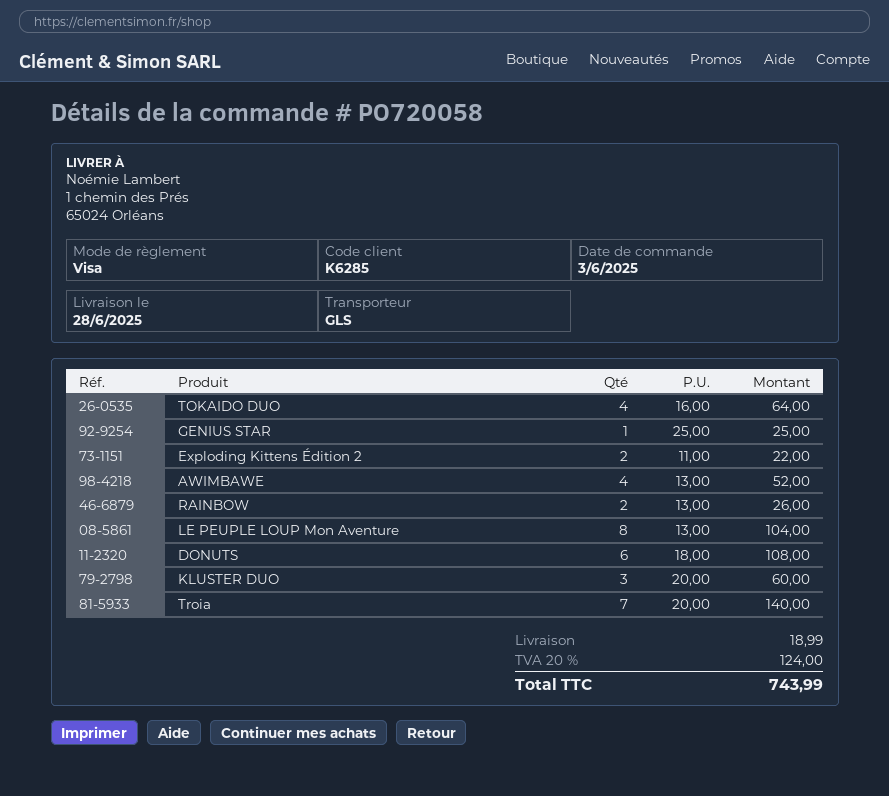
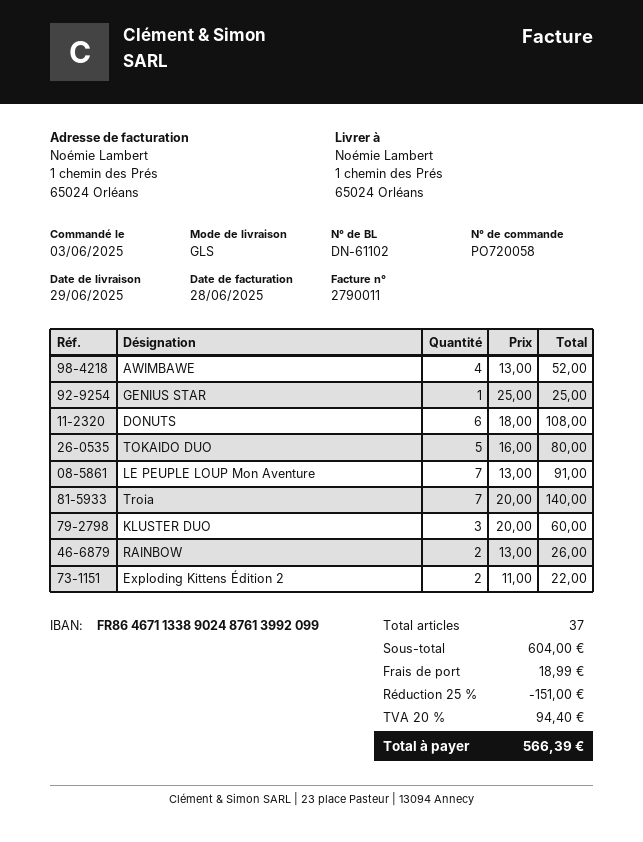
delivery date: 2025-06-28 -> 2025-06-29
TOKAIDO DUO: 4 x 16.00 = 64.00 -> 5 x 16.00 = 80.00
LE PEUPLE LOUP Mon Aventure: 8 x 13.00 = 104.00 -> 7 x 13.00 = 91.00
discount: none -> 25% = 151.00
tax: 20% = 124.00 -> 20% = 94.40
total: 743.99 -> 566.39

